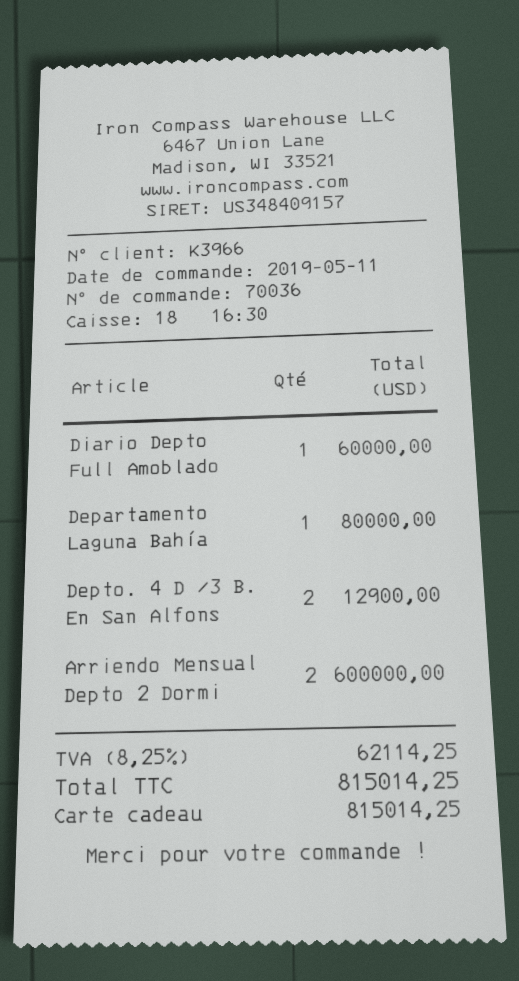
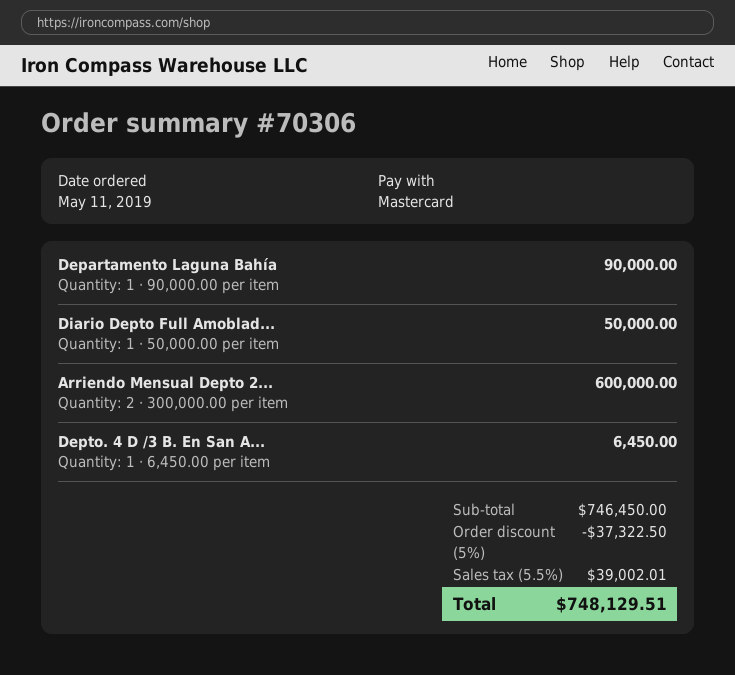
order number: 70036 -> 70306
payment method: gift card -> Mastercard
Diario Depto Full Amoblado: 1 for 60000.00 -> 1 for 50000.00
Departamento Laguna Bahía: 1 for 80000.00 -> 1 for 90000.00
Depto. 4 D /3 B. En San Alfons: 2 for 12900.00 -> 1 for 6450.00
discount: none -> 5% = 37322.50
tax: 8.25% = 62114.25 -> 5.5% = 39002.01
total: 815014.25 -> 748129.51

